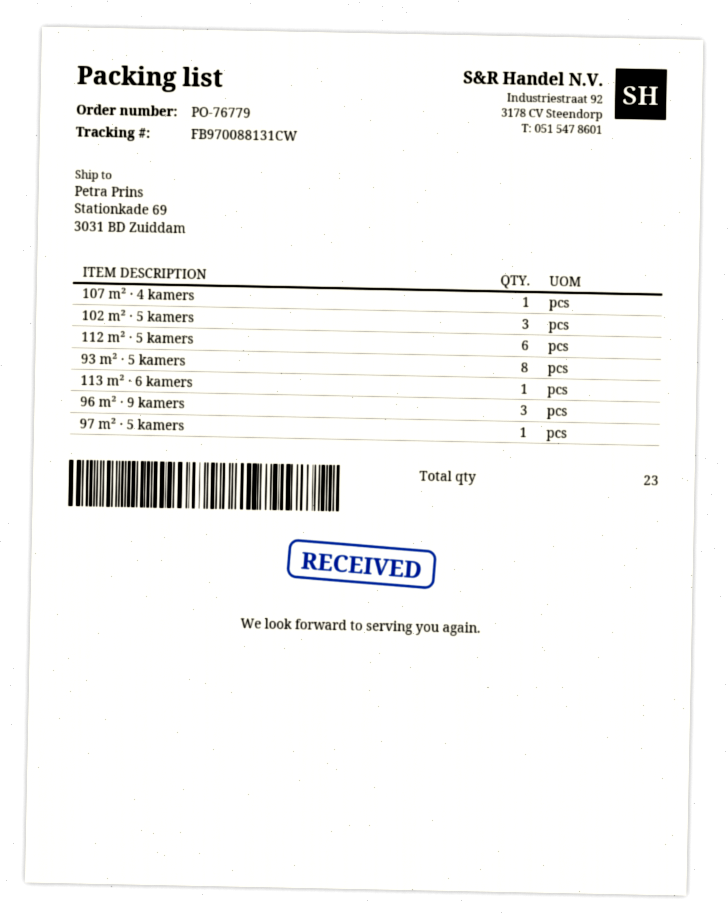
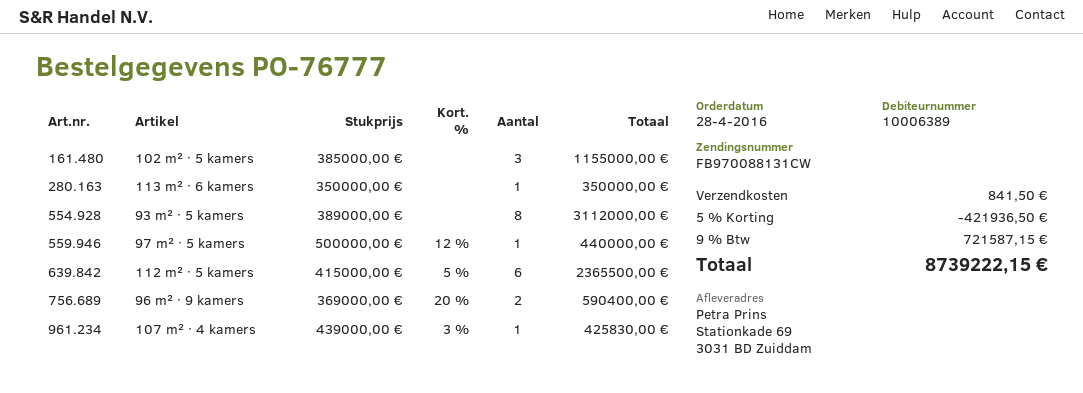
order number: PO-76779 -> PO-76777
96 m² · 9 kamers: 3 -> 2

